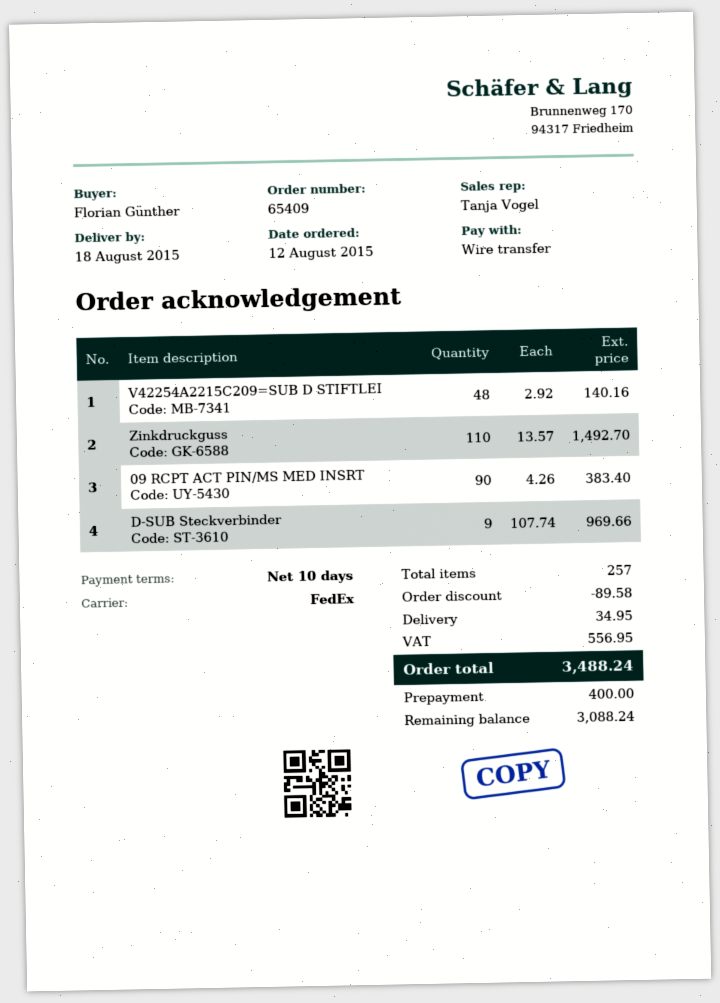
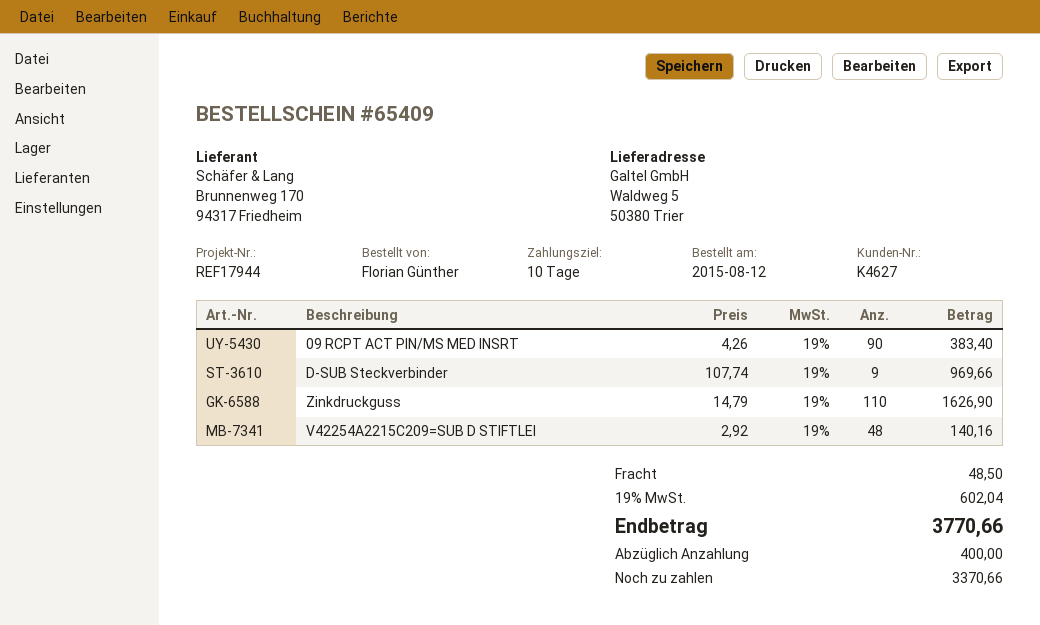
Zinkdruckguss: 110 x 13.57 = 1492.70 -> 110 x 14.79 = 1626.90
discount: 89.58 -> none
shipping: 34.95 -> 48.50
tax: 556.95 -> 602.04
total: 3488.24 -> 3770.66
balance: 3088.24 -> 3370.66

